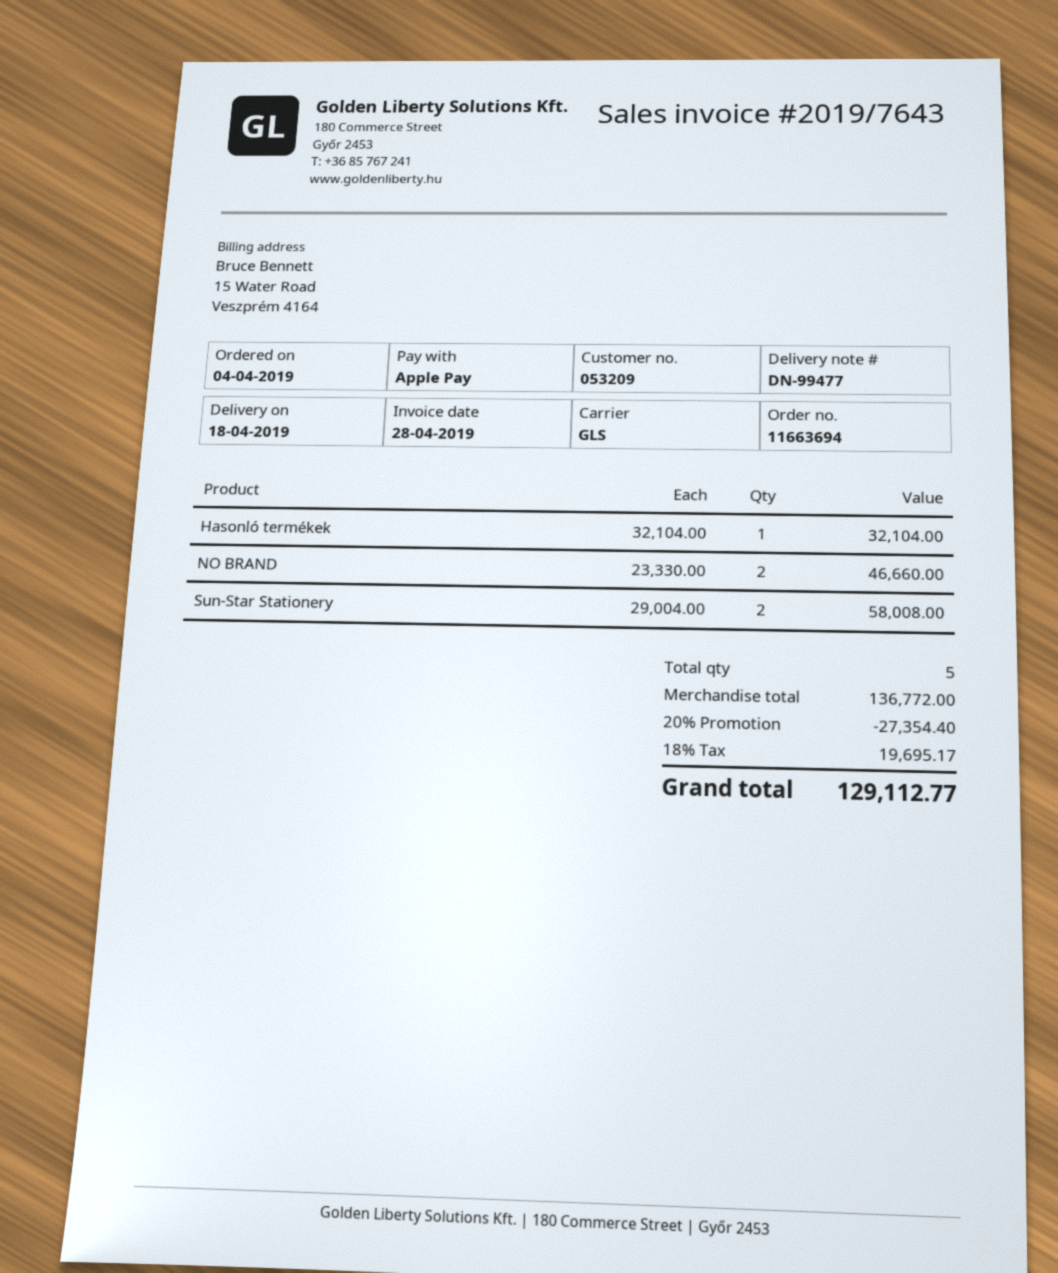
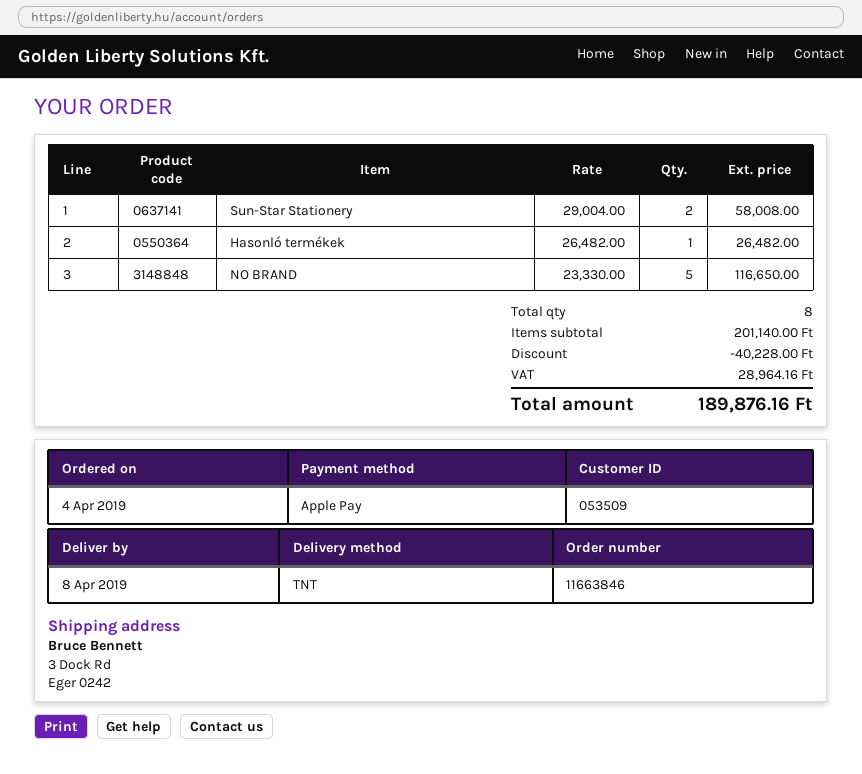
order number: 11663694 -> 11663846
delivery date: 2019-04-18 -> 2019-04-08
customer number: 053209 -> 053509
shipping method: GLS -> TNT
Hasonló termékek: 1 x 32104.00 = 32104.00 -> 1 x 26482.00 = 26482.00
NO BRAND: 2 x 23330.00 = 46660.00 -> 5 x 23330.00 = 116650.00
total quantity: 5 -> 8
subtotal: 136772.00 -> 201140.00
discount: 27354.40 -> 40228.00
tax: 19695.17 -> 28964.16
total: 129112.77 -> 189876.16

